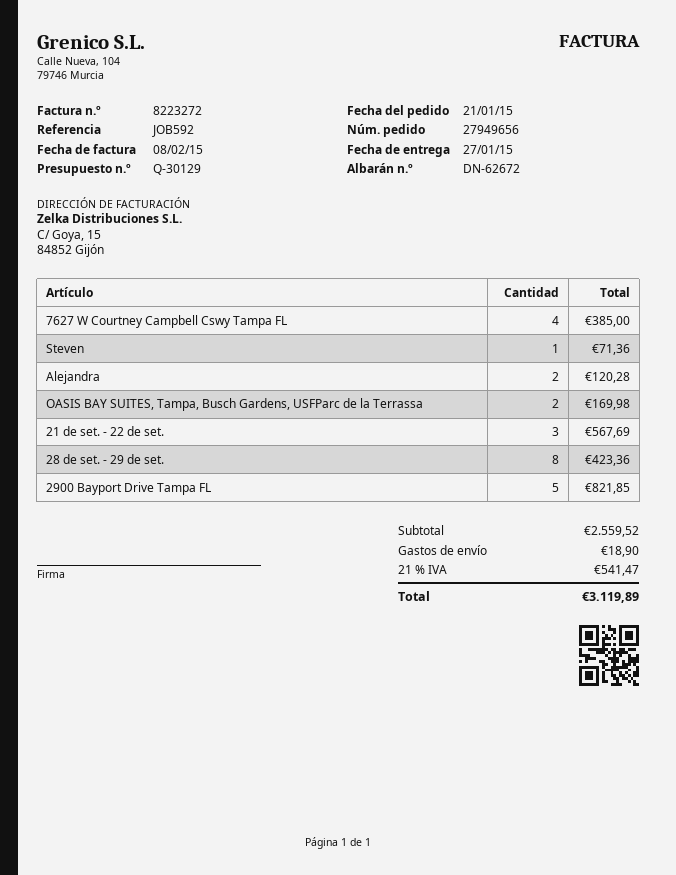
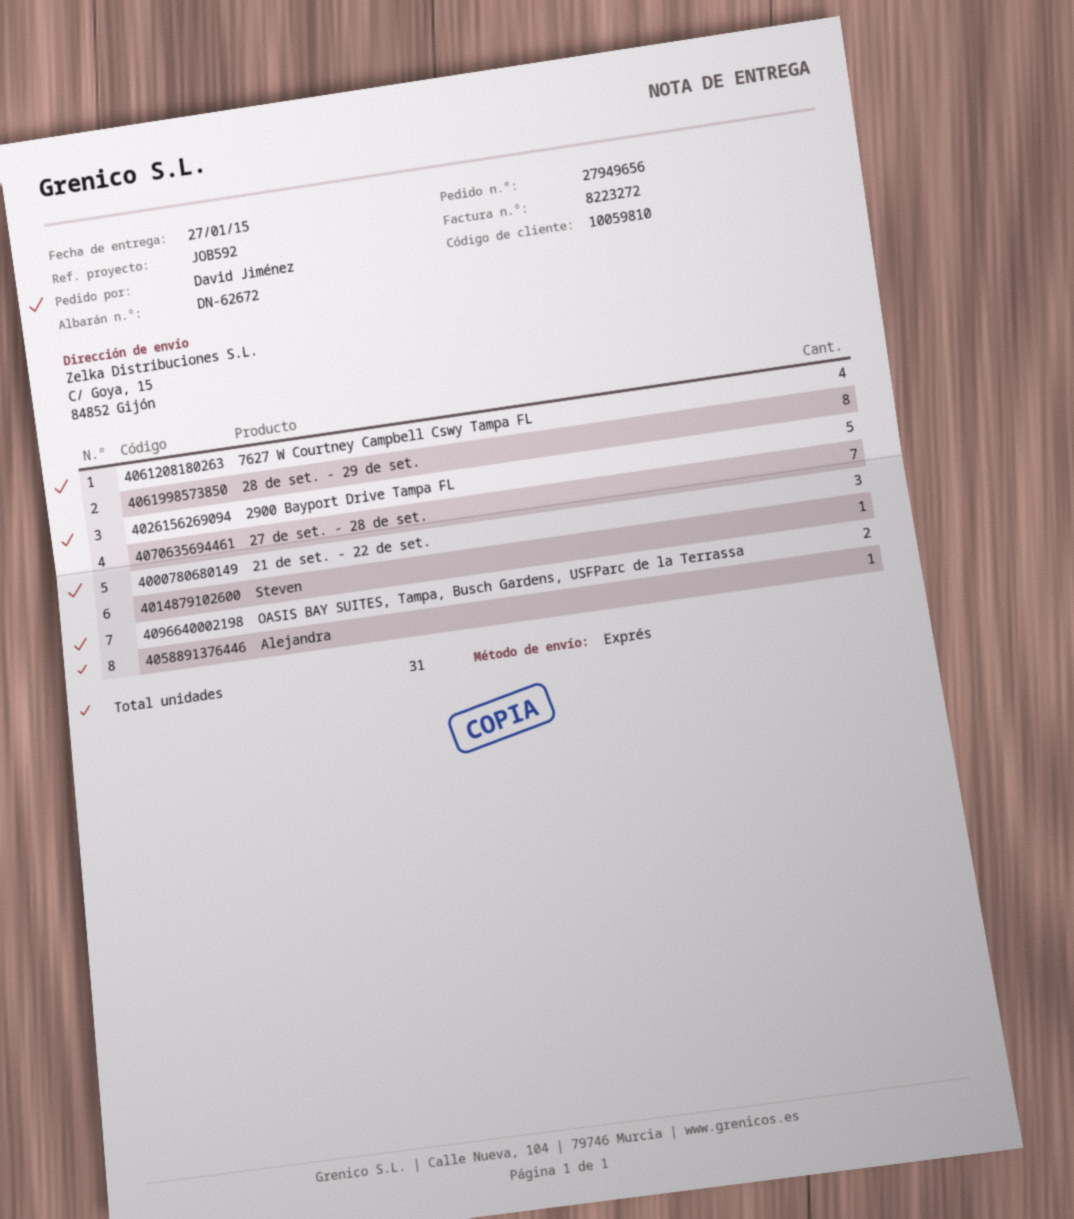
Alejandra: 2 -> 1
27 de set. - 28 de set.: none -> 7

